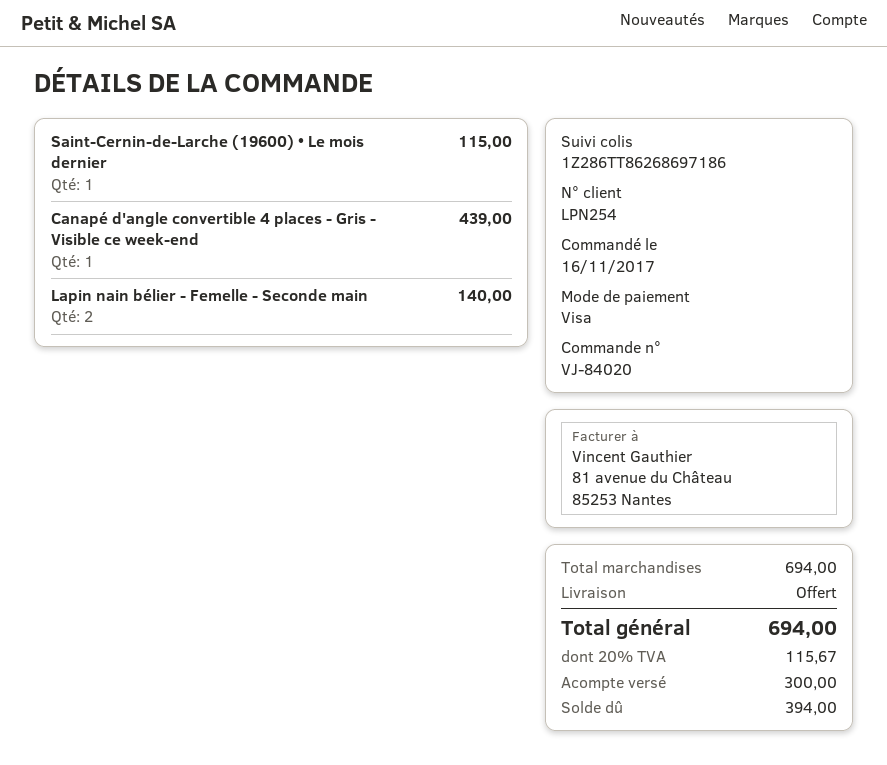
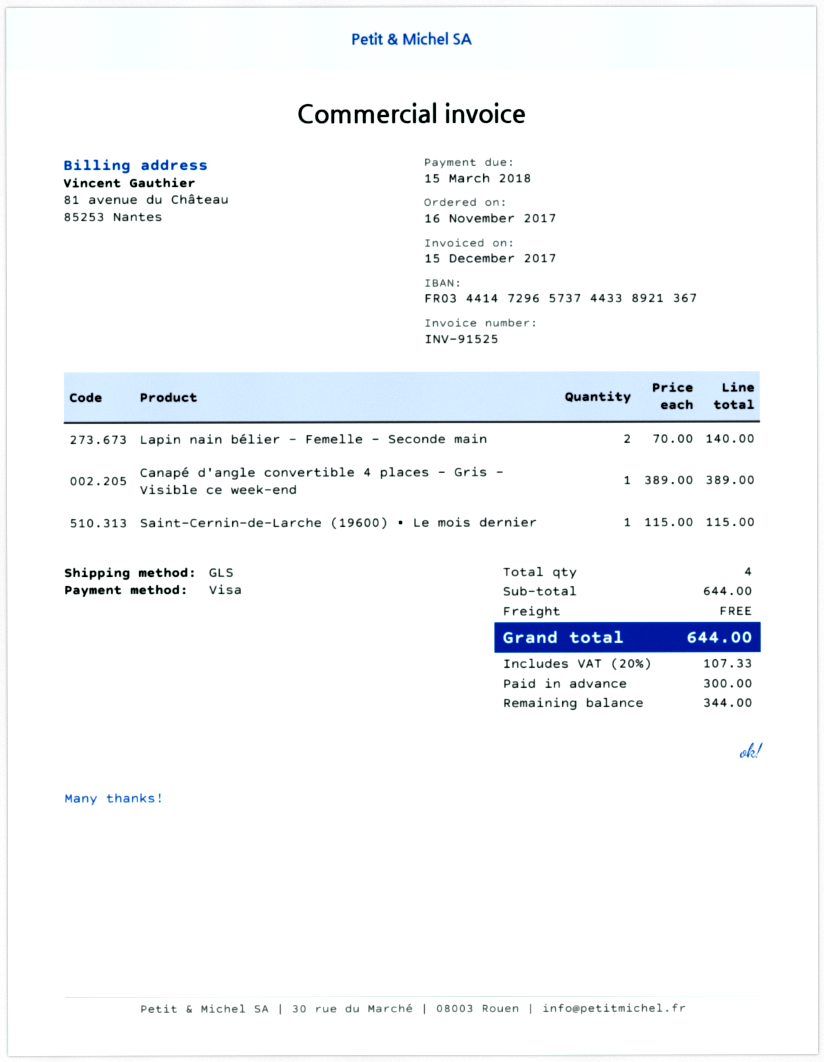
Canapé d'angle convertible 4 places - Gris - Visible ce week-end: 1 for 439.00 -> 1 for 389.00
subtotal: 694.00 -> 644.00
tax: 20% = 115.67 -> 20% = 107.33
total: 694.00 -> 644.00
balance: 394.00 -> 344.00

